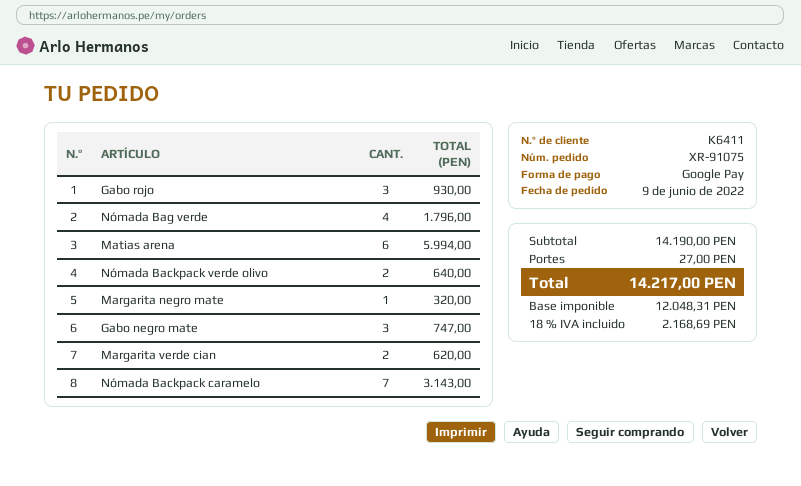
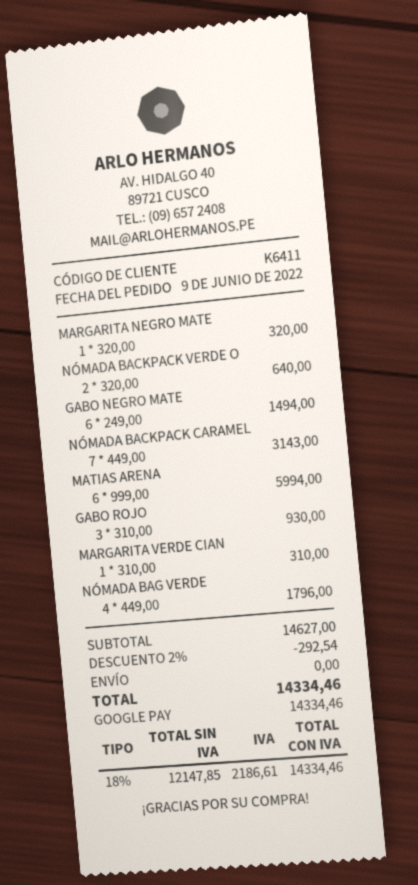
Gabo negro mate: 3 for 747.00 -> 6 for 1494.00
Margarita verde cian: 2 for 620.00 -> 1 for 310.00
subtotal: 14190.00 -> 14627.00
discount: none -> 2% = 292.54
shipping: 27.00 -> 0.00
net: 12048.31 -> 12147.85
tax: 18% = 2168.69 -> 18% = 2186.61
total: 14217.00 -> 14334.46

